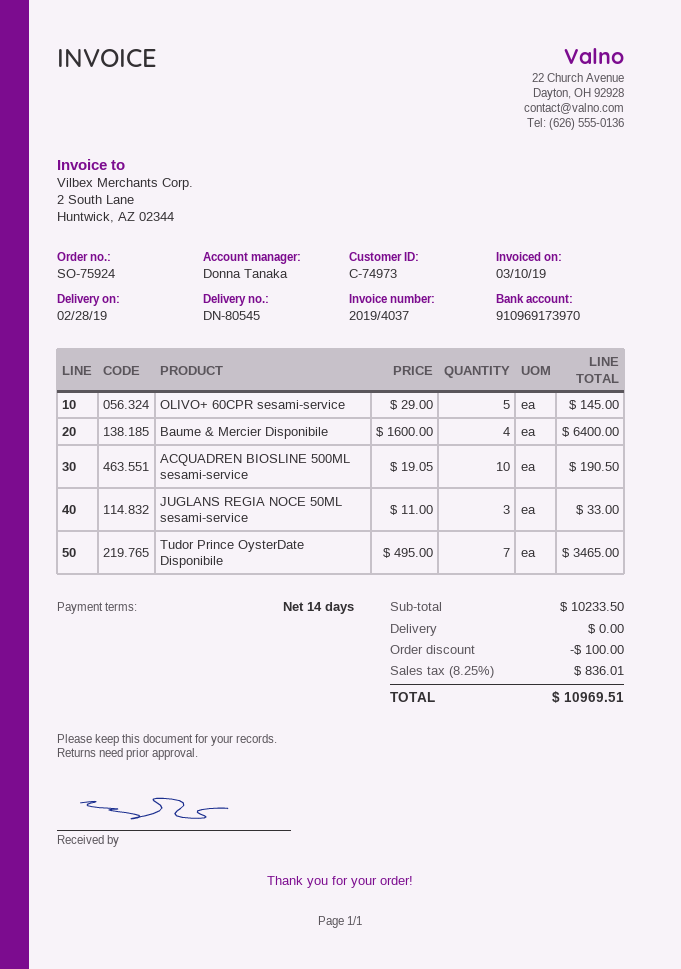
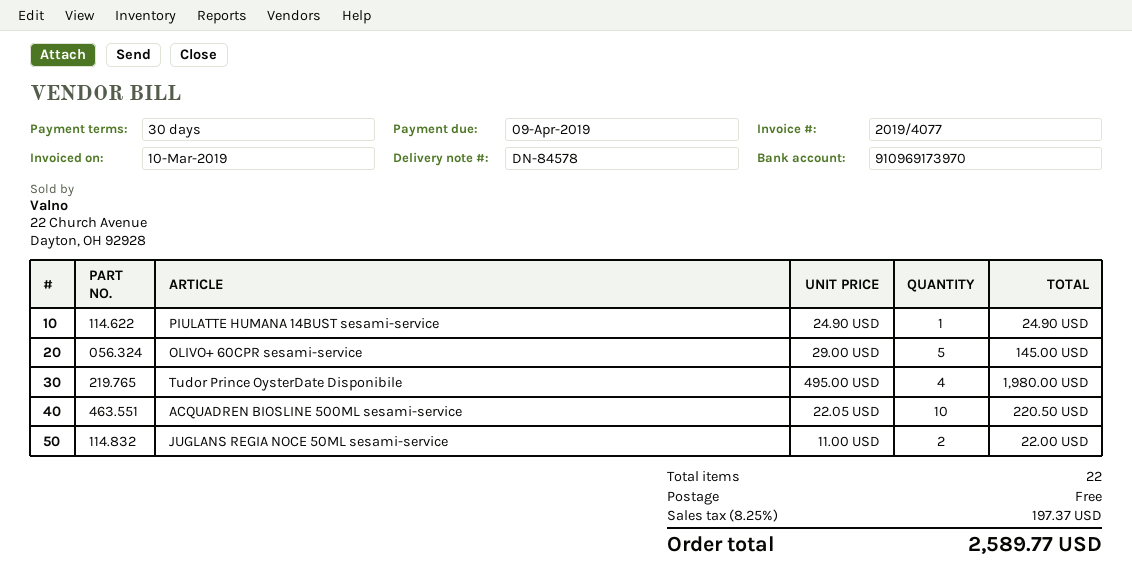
delivery note number: DN-80545 -> DN-84578
invoice number: 2019/4037 -> 2019/4077
payment terms: 14 days -> 30 days
Baume & Mercier Disponibile: 4 x 1600.00 = 6400.00 -> none
ACQUADREN BIOSLINE 500ML sesami-service: 10 x 19.05 = 190.50 -> 10 x 22.05 = 220.50
JUGLANS REGIA NOCE 50ML sesami-service: 3 x 11.00 = 33.00 -> 2 x 11.00 = 22.00
Tudor Prince OysterDate Disponibile: 7 x 495.00 = 3465.00 -> 4 x 495.00 = 1980.00
PIULATTE HUMANA 14BUST sesami-service: none -> 1 x 24.90 = 24.90
discount: 100.00 -> none
tax: 8.25% = 836.01 -> 8.25% = 197.37
total: 10969.51 -> 2589.77

